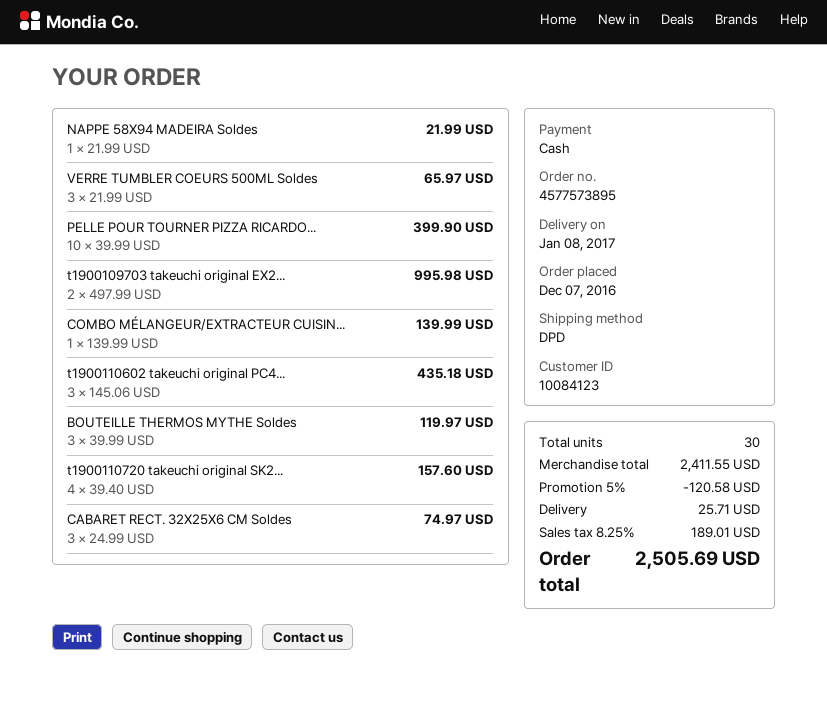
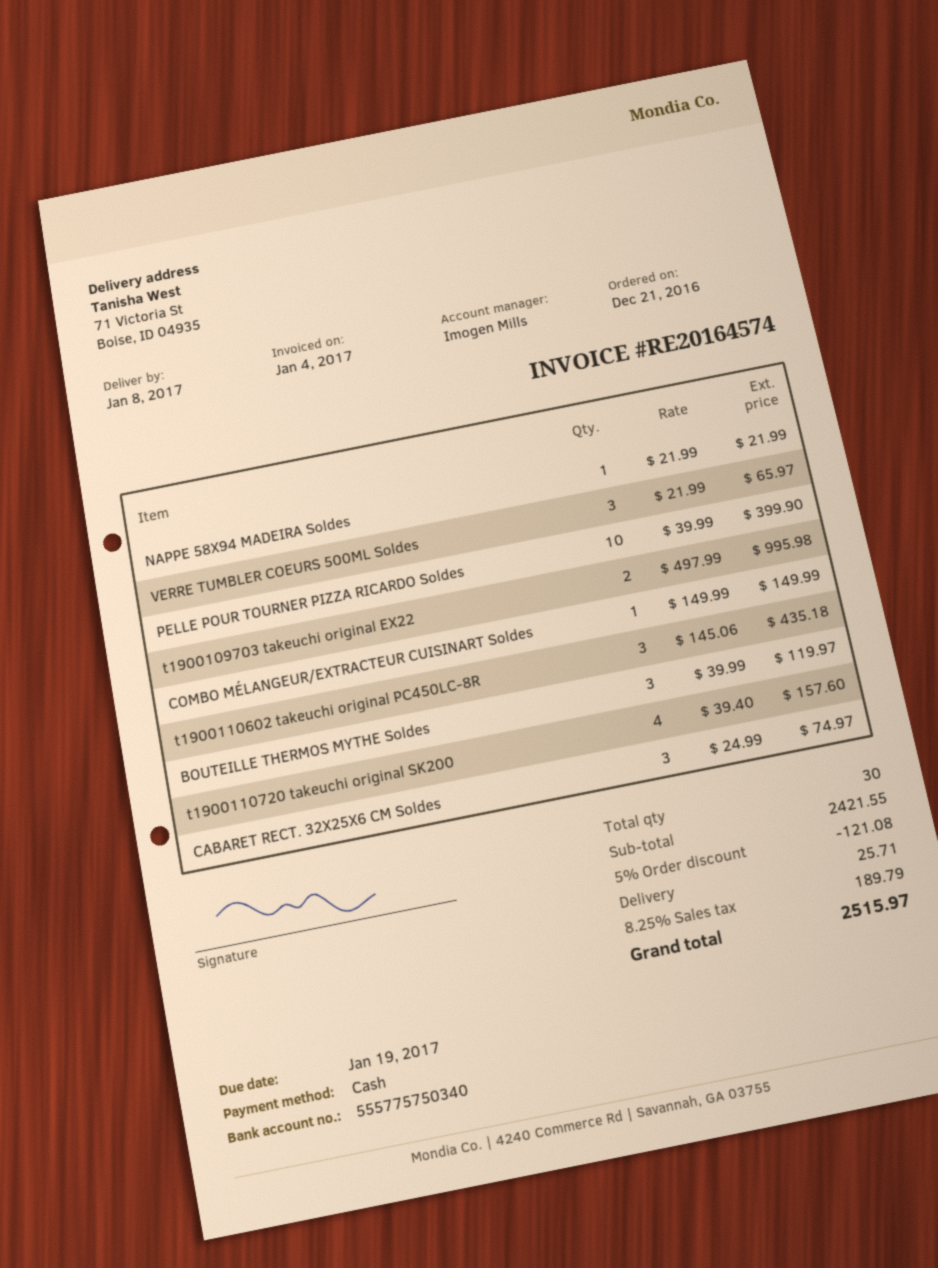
order date: 2016-12-07 -> 2016-12-21
COMBO MÉLANGEUR/EXTRACTEUR CUISIN...: 1 x 139.99 = 139.99 -> 1 x 149.99 = 149.99
subtotal: 2411.55 -> 2421.55
discount: 5% = 120.58 -> 5% = 121.08
tax: 8.25% = 189.01 -> 8.25% = 189.79
total: 2505.69 -> 2515.97

